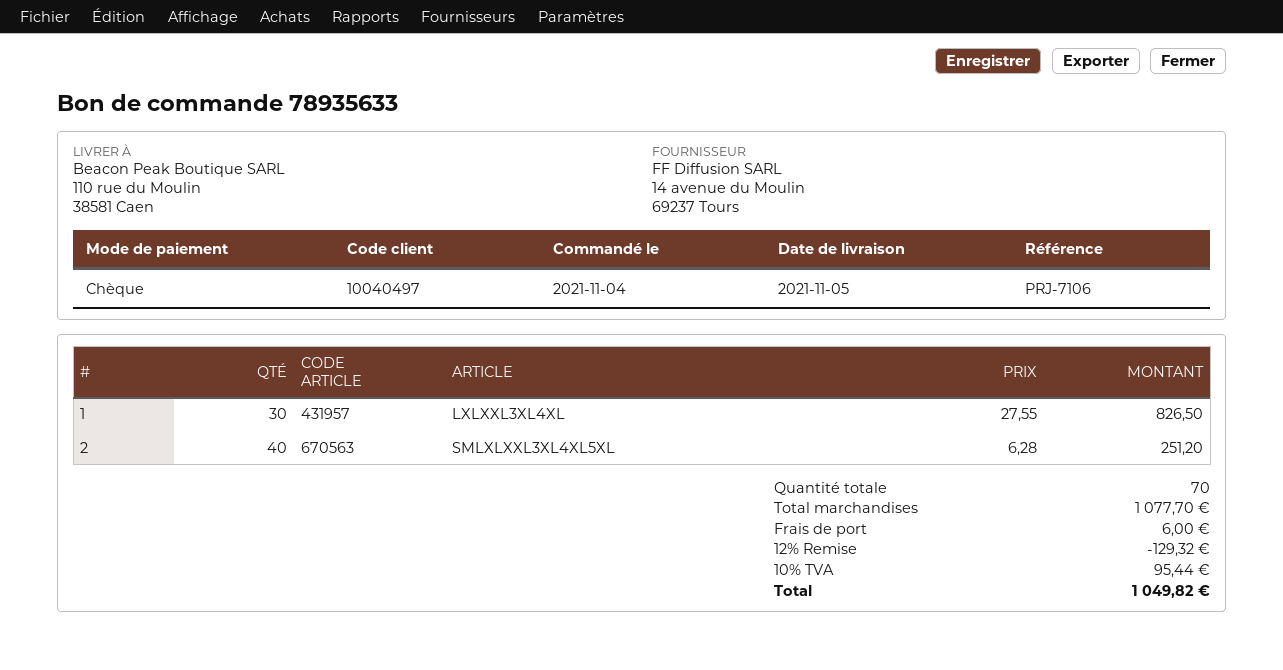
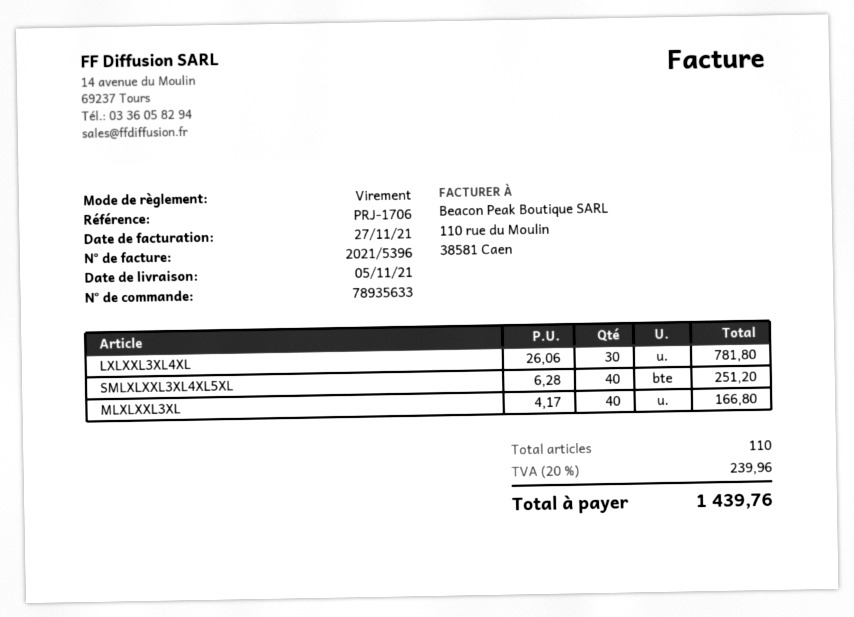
reference: PRJ-7106 -> PRJ-1706
payment method: cheque -> bank transfer
LXLXXL3XL4XL: 30 x 27.55 = 826.50 -> 30 x 26.06 = 781.80
MLXLXXL3XL: none -> 40 x 4.17 = 166.80
total quantity: 70 -> 110
discount: 12% = 129.32 -> none
shipping: 6.00 -> none
tax: 10% = 95.44 -> 20% = 239.96
total: 1049.82 -> 1439.76

